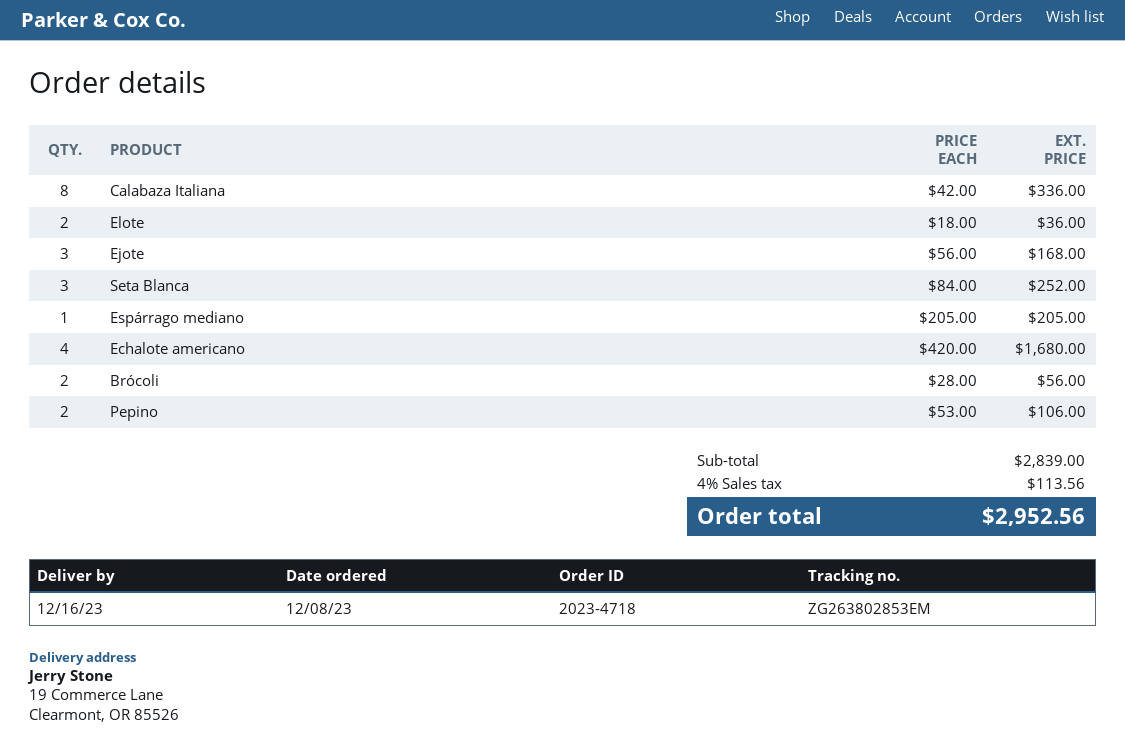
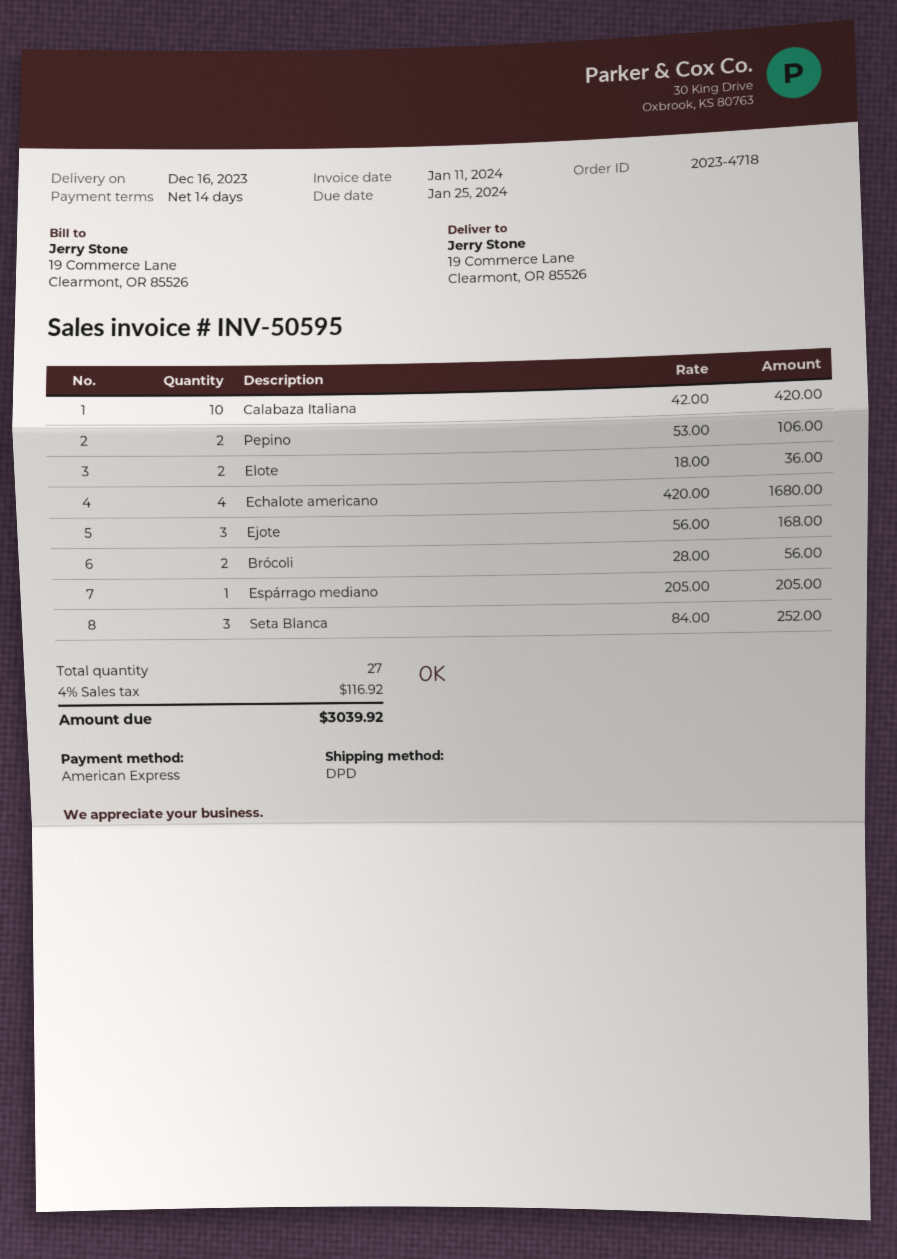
Calabaza Italiana: 8 x 42.00 = 336.00 -> 10 x 42.00 = 420.00
tax: 4% = 113.56 -> 4% = 116.92
total: 2952.56 -> 3039.92

